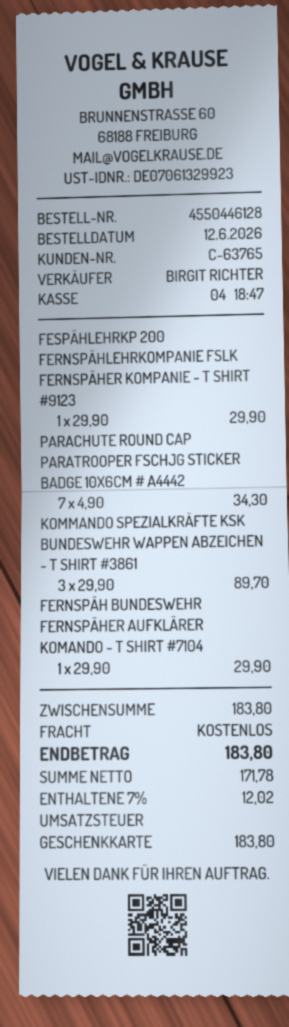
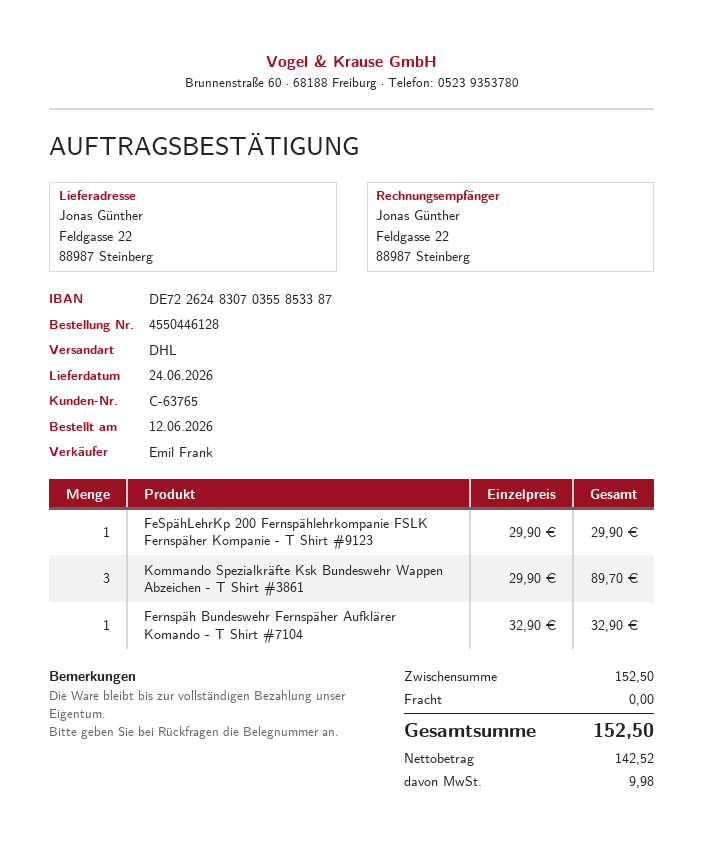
sales rep: BIRGIT RICHTER -> Emil Frank
PARACHUTE ROUND CAP PARATROOPER FSCHJG STICKER BADGE 10X6CM # A4442: 7 x 4.90 = 34.30 -> none
FERNSPÄH BUNDESWEHR FERNSPÄHER AUFKLÄRER KOMANDO - T SHIRT #7104: 1 x 29.90 = 29.90 -> 1 x 32.90 = 32.90
subtotal: 183.80 -> 152.50
net: 171.78 -> 142.52
tax: 12.02 -> 9.98
total: 183.80 -> 152.50

